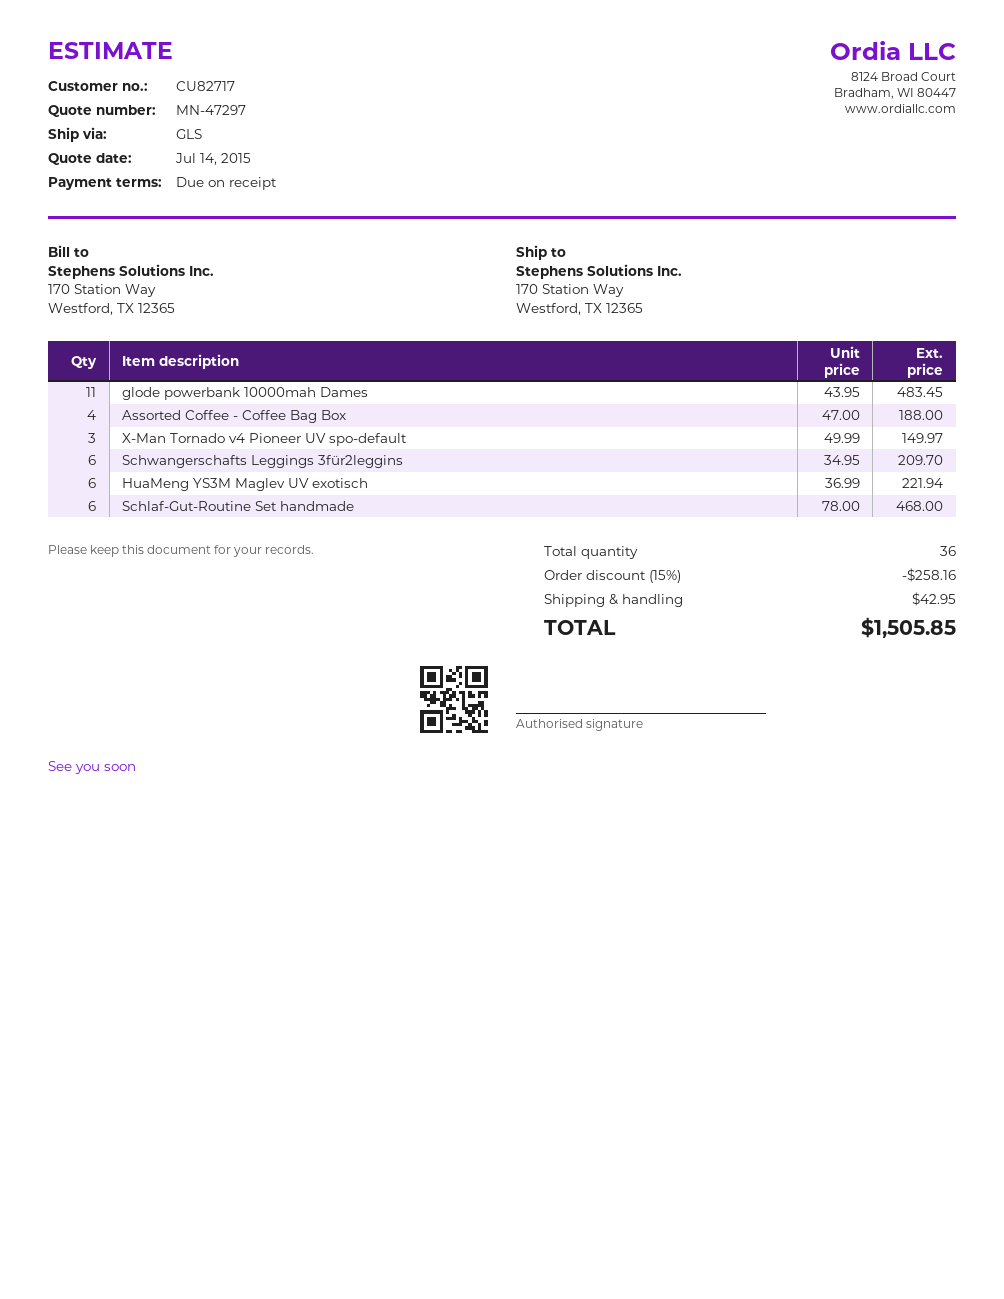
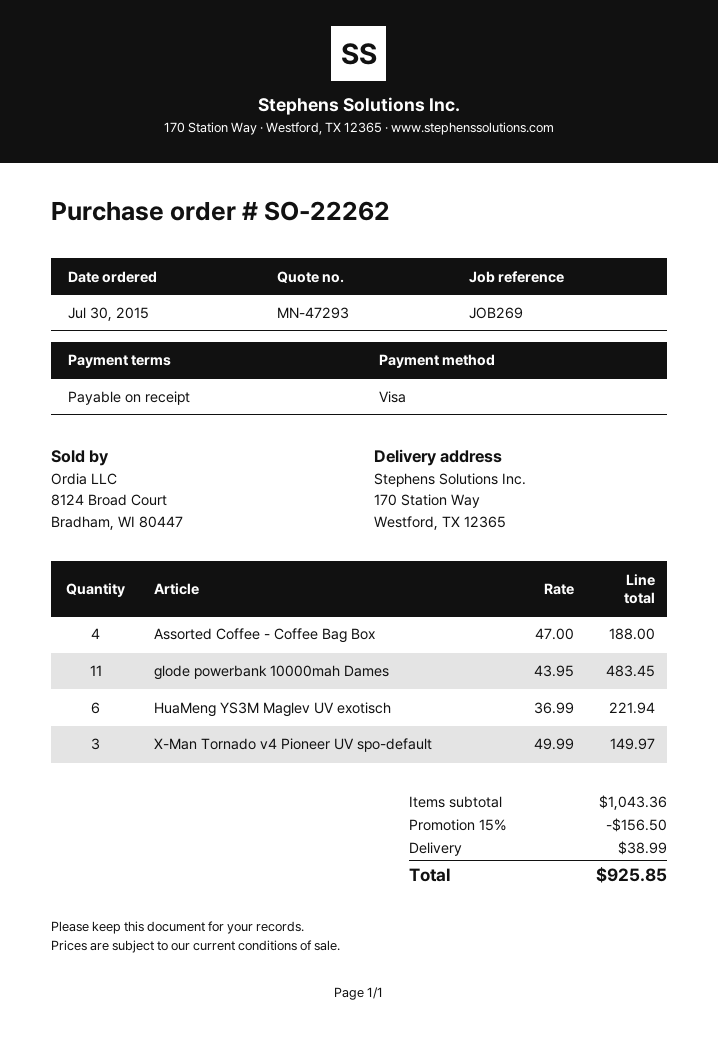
quote number: MN-47297 -> MN-47293
Schwangerschafts Leggings 3für2leggins: 6 x 34.95 = 209.70 -> none
Schlaf-Gut-Routine Set handmade: 6 x 78.00 = 468.00 -> none
discount: 15% = 258.16 -> 15% = 156.50
shipping: 42.95 -> 38.99
total: 1505.85 -> 925.85

